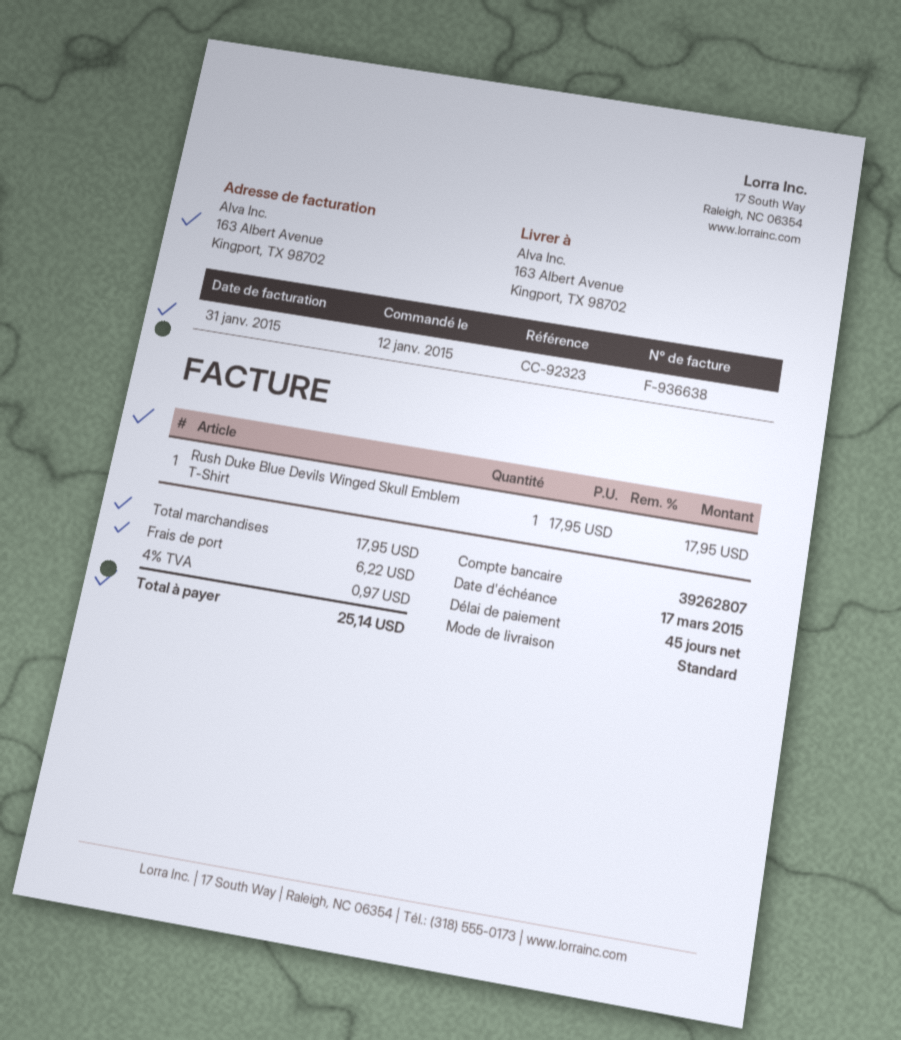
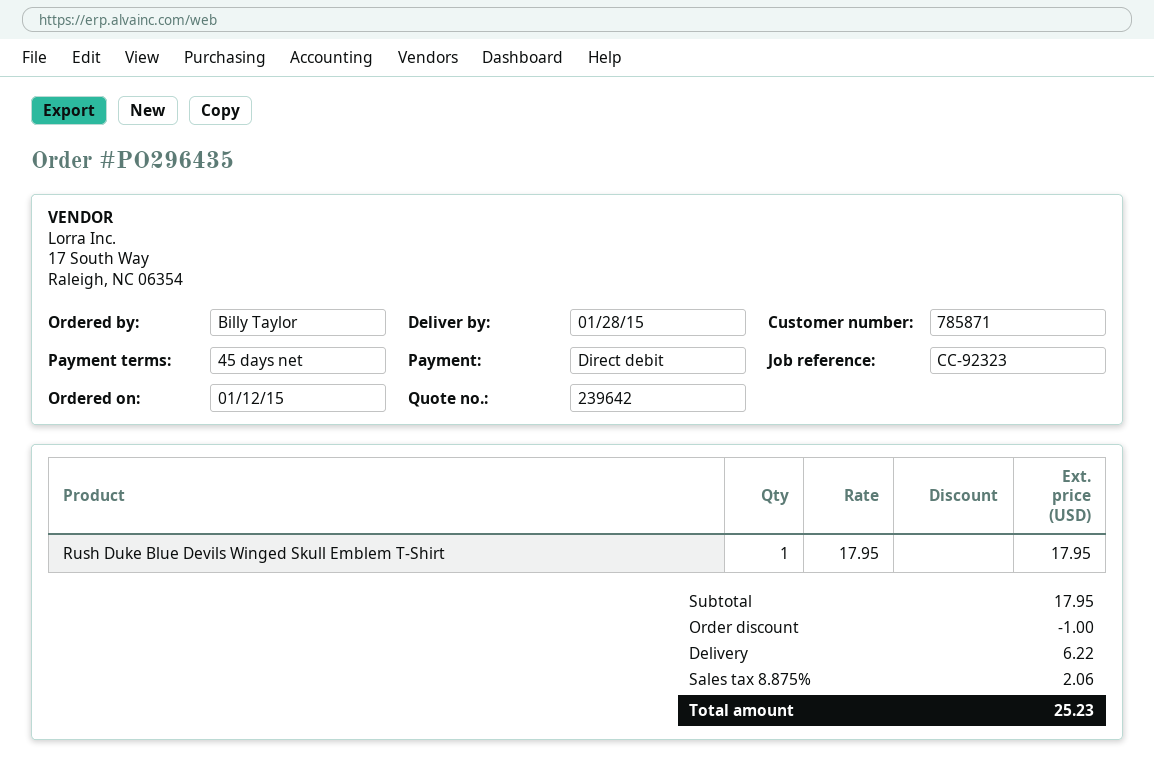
discount: none -> 1.00
tax: 4% = 0.97 -> 8.875% = 2.06
total: 25.14 -> 25.23

